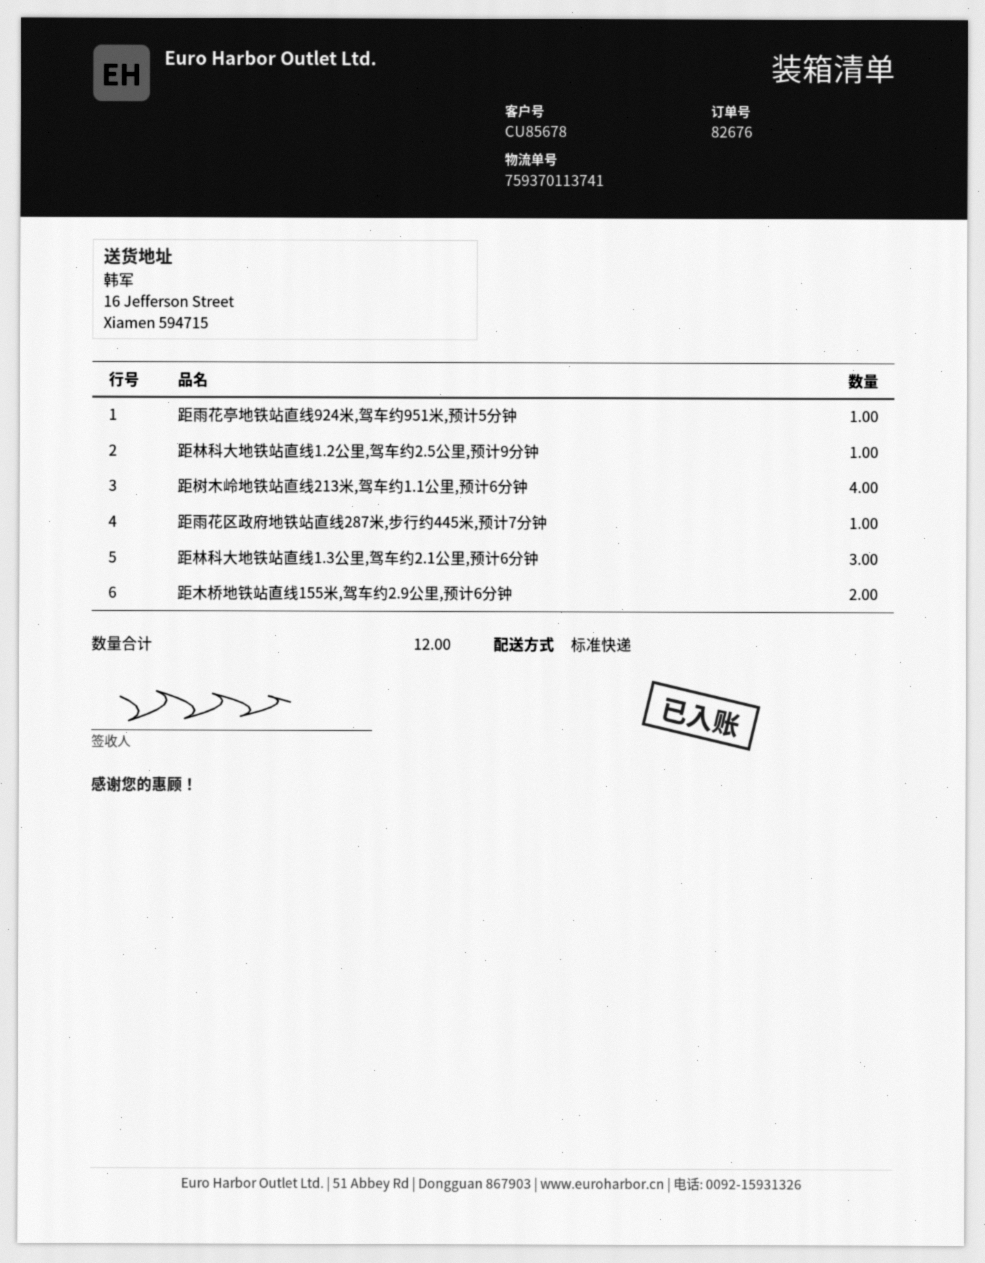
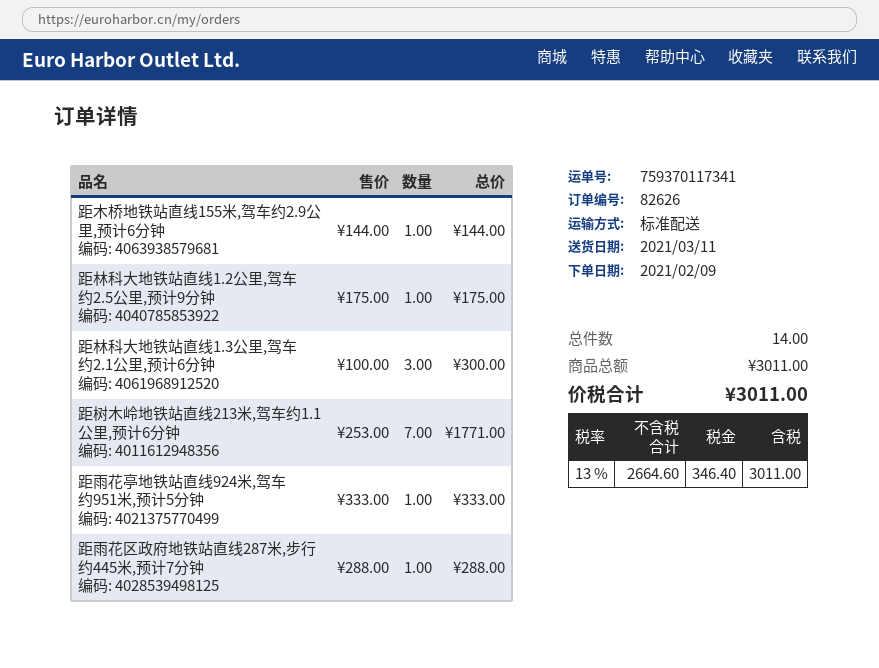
order number: 82676 -> 82626
tracking number: 759370113741 -> 759370117341
距树木岭地铁站直线213米,驾车约1.1公里,预计6分钟: 4 -> 7
距木桥地铁站直线155米,驾车约2.9公里,预计6分钟: 2 -> 1
total quantity: 12 -> 14

